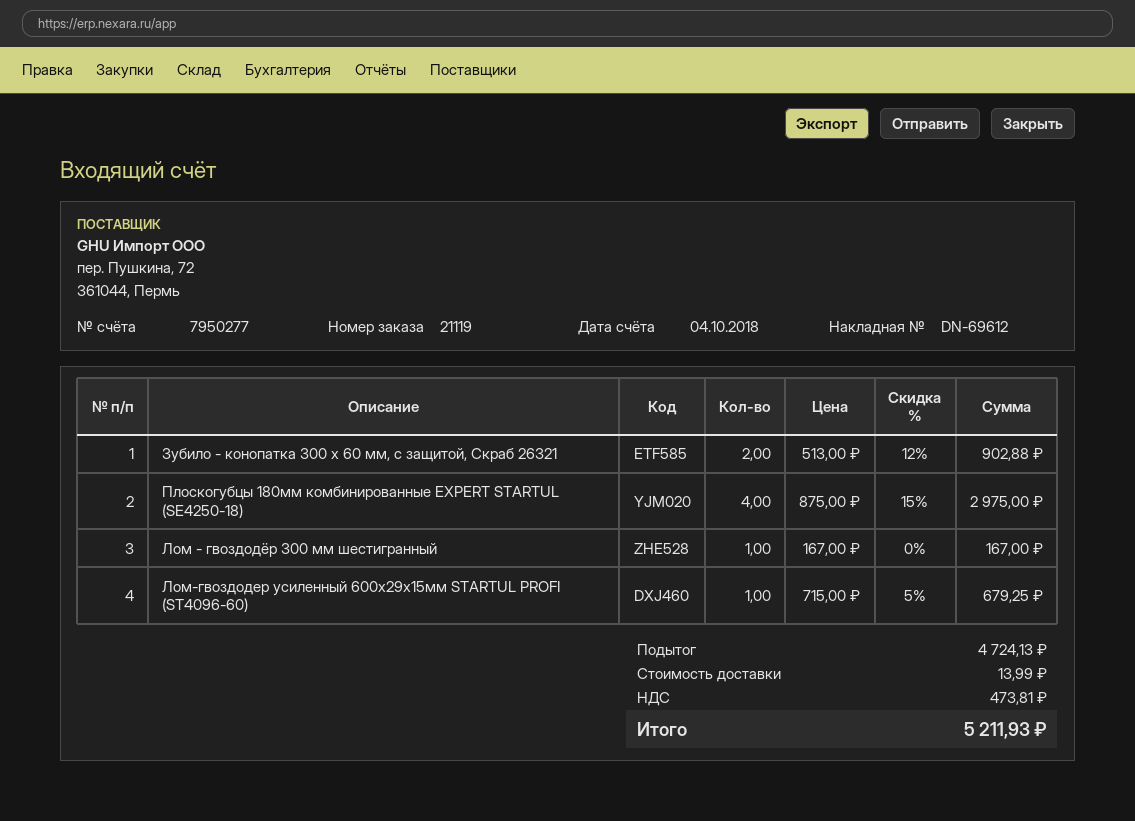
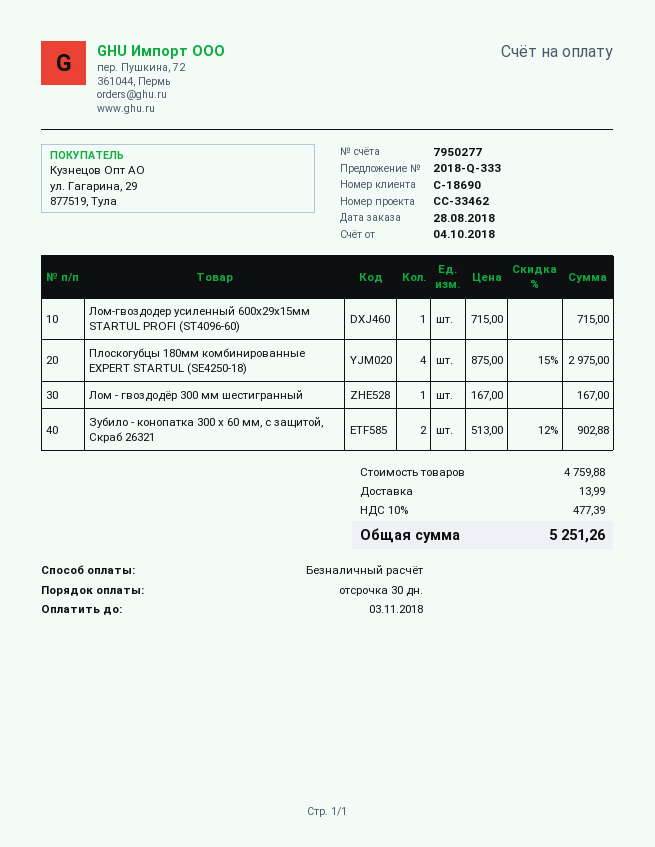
Лом-гвоздодер усиленный 600x29х15мм STARTUL PROFI (ST4096-60): 1 x 715.00 - 5% = 679.25 -> 1 x 715.00 = 715.00
subtotal: 4724.13 -> 4759.88
tax: 473.81 -> 477.39
total: 5211.93 -> 5251.26

